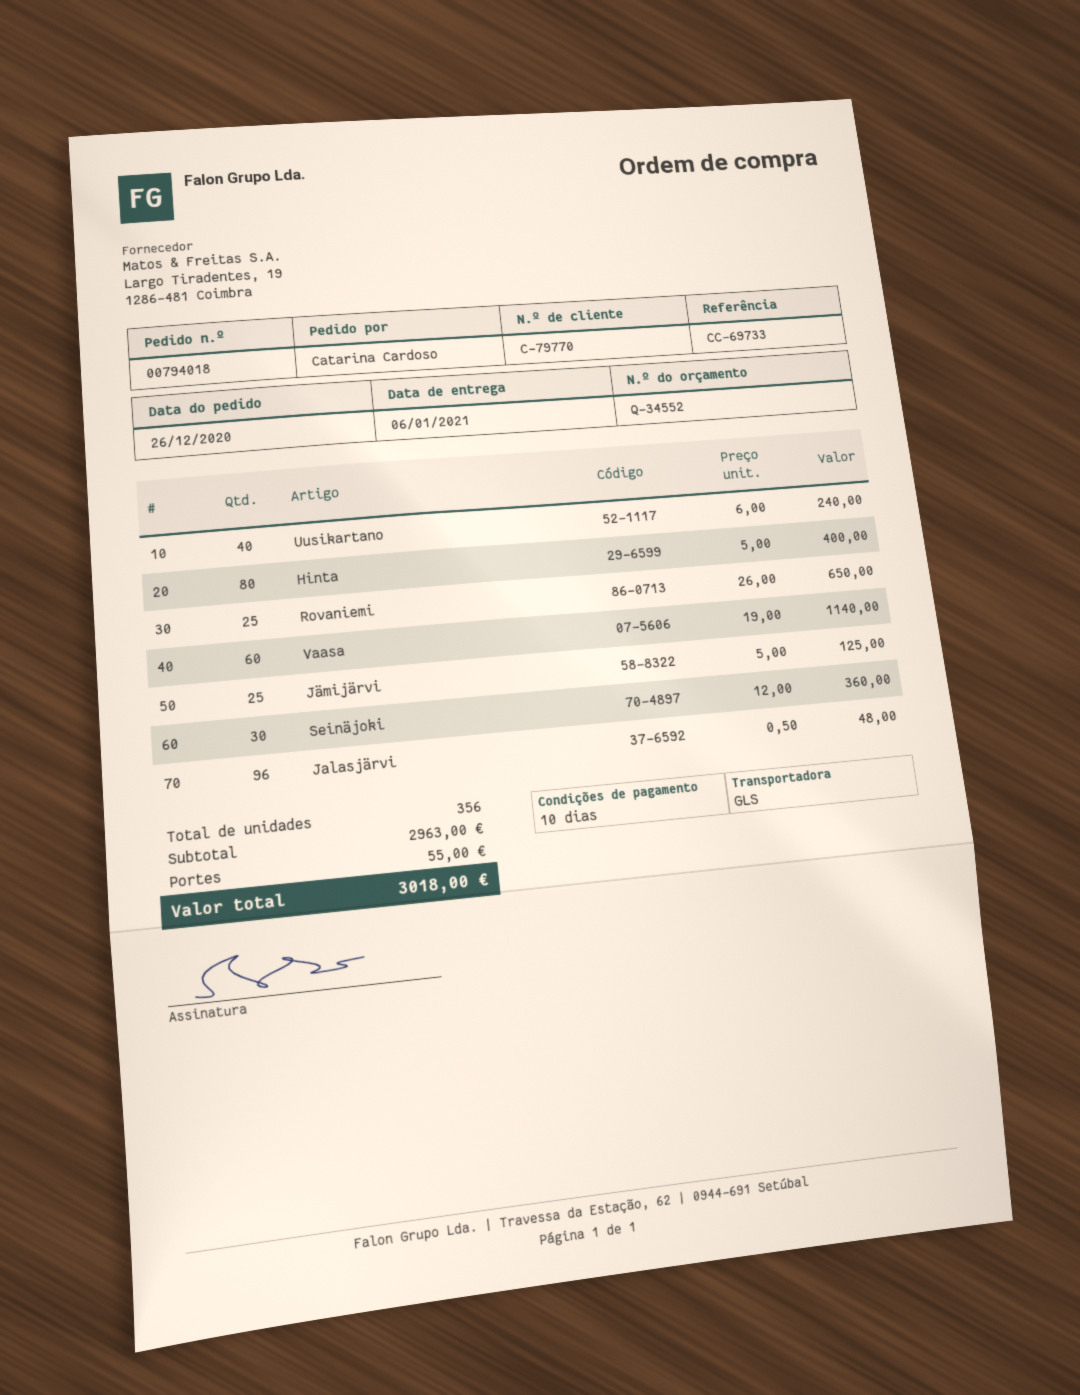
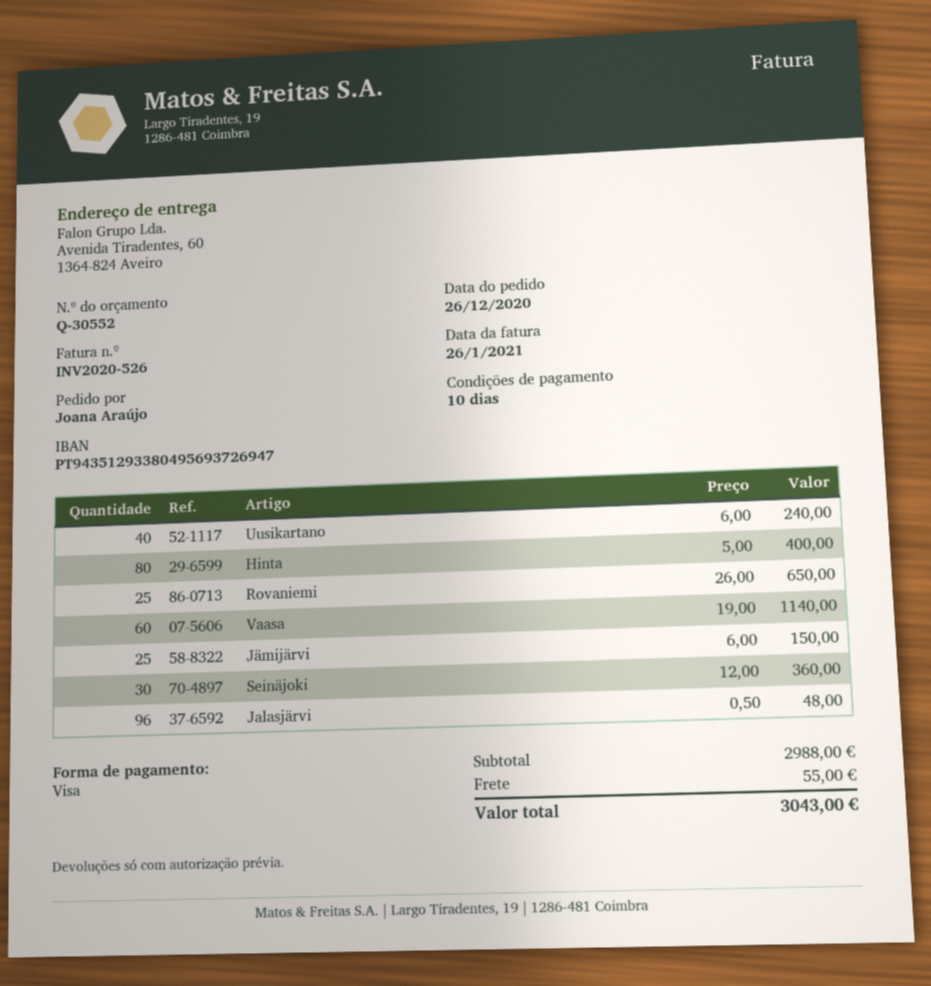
quote number: Q-34552 -> Q-30552
ordered by: Catarina Cardoso -> Joana Araújo
Jämijärvi: 25 x 5.00 = 125.00 -> 25 x 6.00 = 150.00
subtotal: 2963.00 -> 2988.00
total: 3018.00 -> 3043.00

